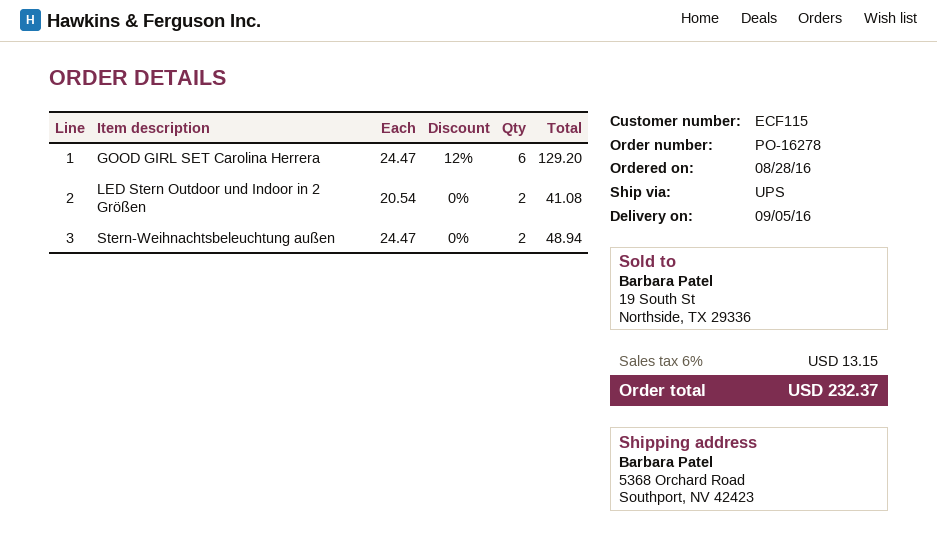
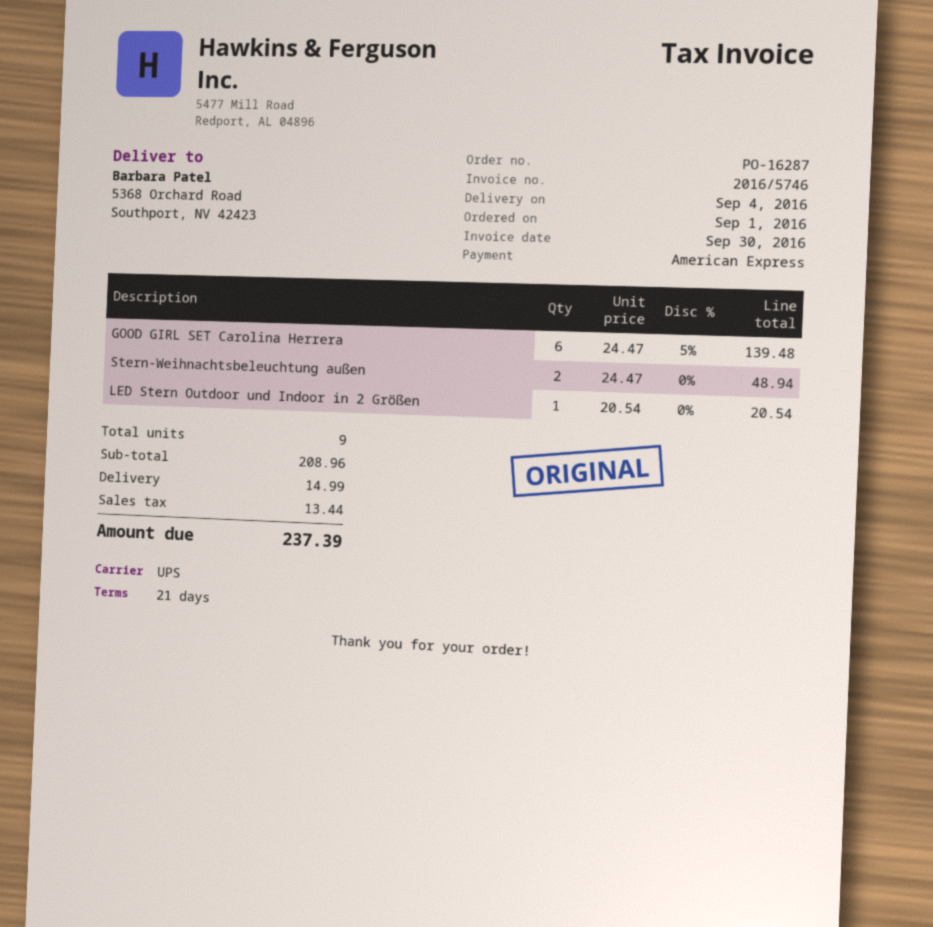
order number: PO-16278 -> PO-16287
order date: 2016-08-28 -> 2016-09-01
delivery date: 2016-09-05 -> 2016-09-04
GOOD GIRL SET Carolina Herrera: 6 x 24.47 - 12% = 129.20 -> 6 x 24.47 - 5% = 139.48
LED Stern Outdoor und Indoor in 2 Größen: 2 x 20.54 = 41.08 -> 1 x 20.54 = 20.54
shipping: none -> 14.99
tax: 13.15 -> 13.44
total: 232.37 -> 237.39

